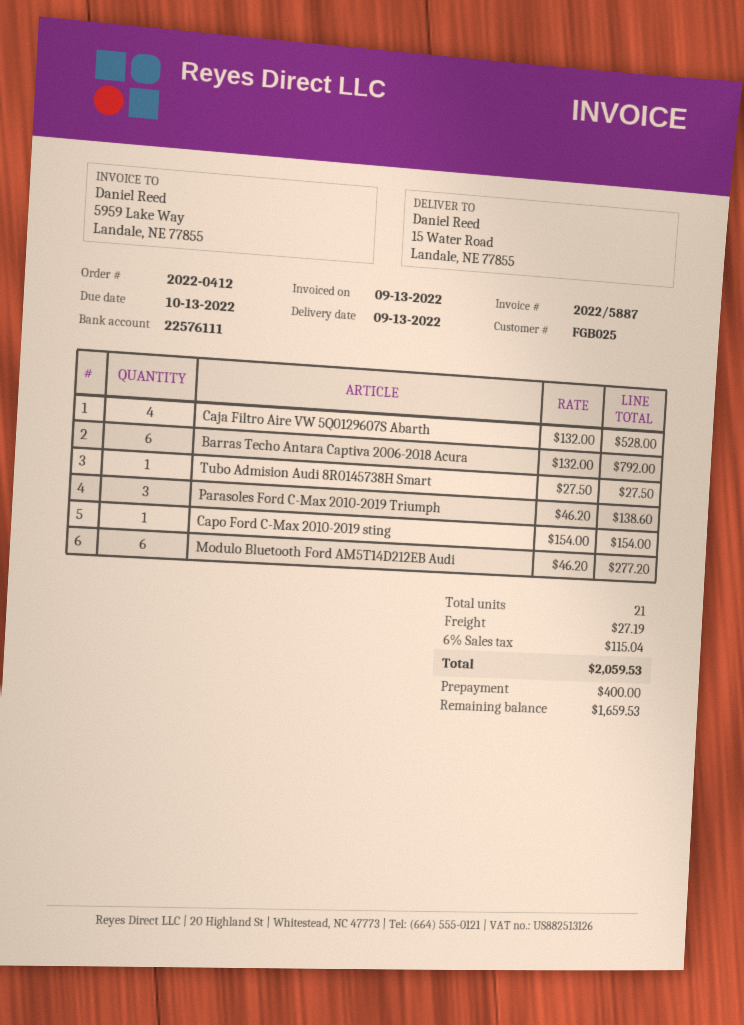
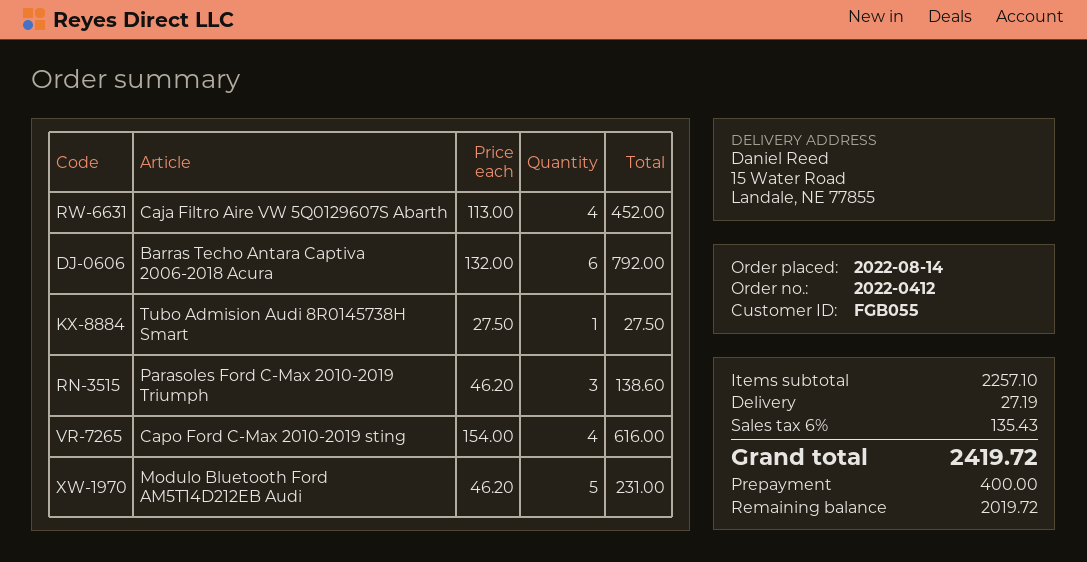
customer number: FGB025 -> FGB055
Caja Filtro Aire VW 5Q0129607S Abarth: 4 x 132.00 = 528.00 -> 4 x 113.00 = 452.00
Capo Ford C-Max 2010-2019 sting: 1 x 154.00 = 154.00 -> 4 x 154.00 = 616.00
Modulo Bluetooth Ford AM5T14D212EB Audi: 6 x 46.20 = 277.20 -> 5 x 46.20 = 231.00
tax: 6% = 115.04 -> 6% = 135.43
total: 2059.53 -> 2419.72
balance: 1659.53 -> 2019.72

